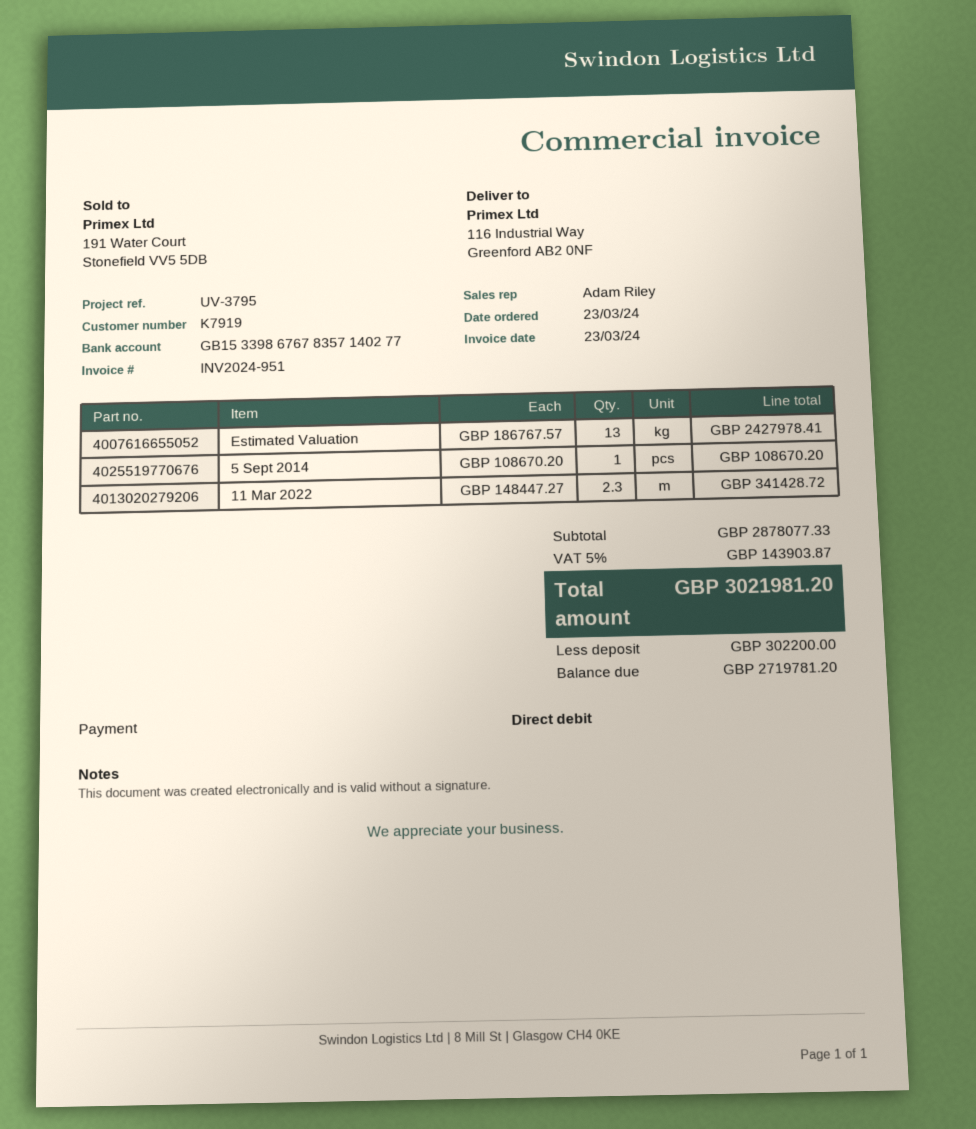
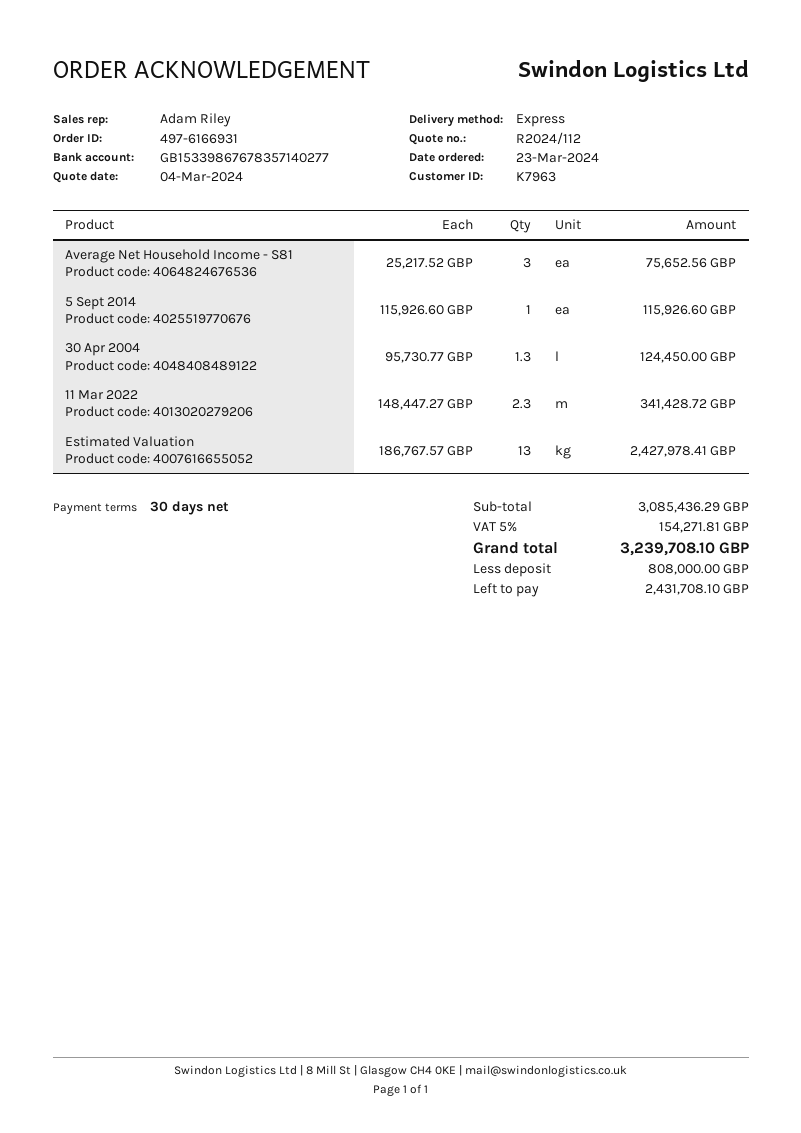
customer number: K7919 -> K7963
5 Sept 2014: 1 x 108670.20 = 108670.20 -> 1 x 115926.60 = 115926.60
Average Net Household Income - S81: none -> 3 x 25217.52 = 75652.56
30 Apr 2004: none -> 1.3 x 95730.77 = 124450.00
subtotal: 2878077.33 -> 3085436.29
tax: 5% = 143903.87 -> 5% = 154271.81
total: 3021981.20 -> 3239708.10
deposit: 302200.00 -> 808000.00
balance: 2719781.20 -> 2431708.10

